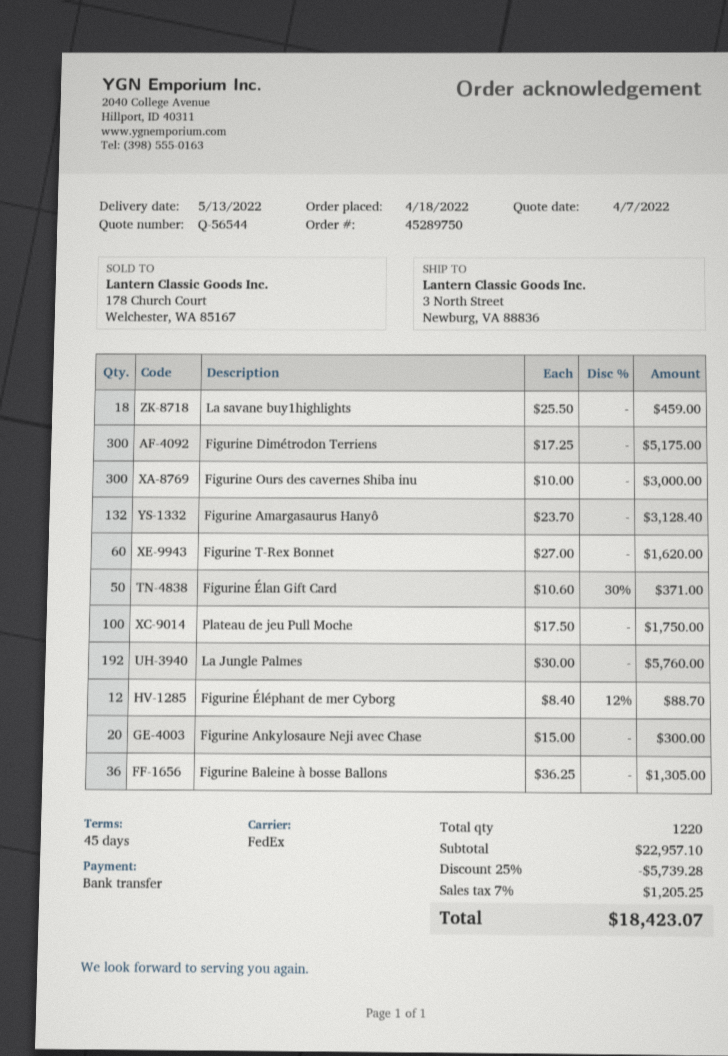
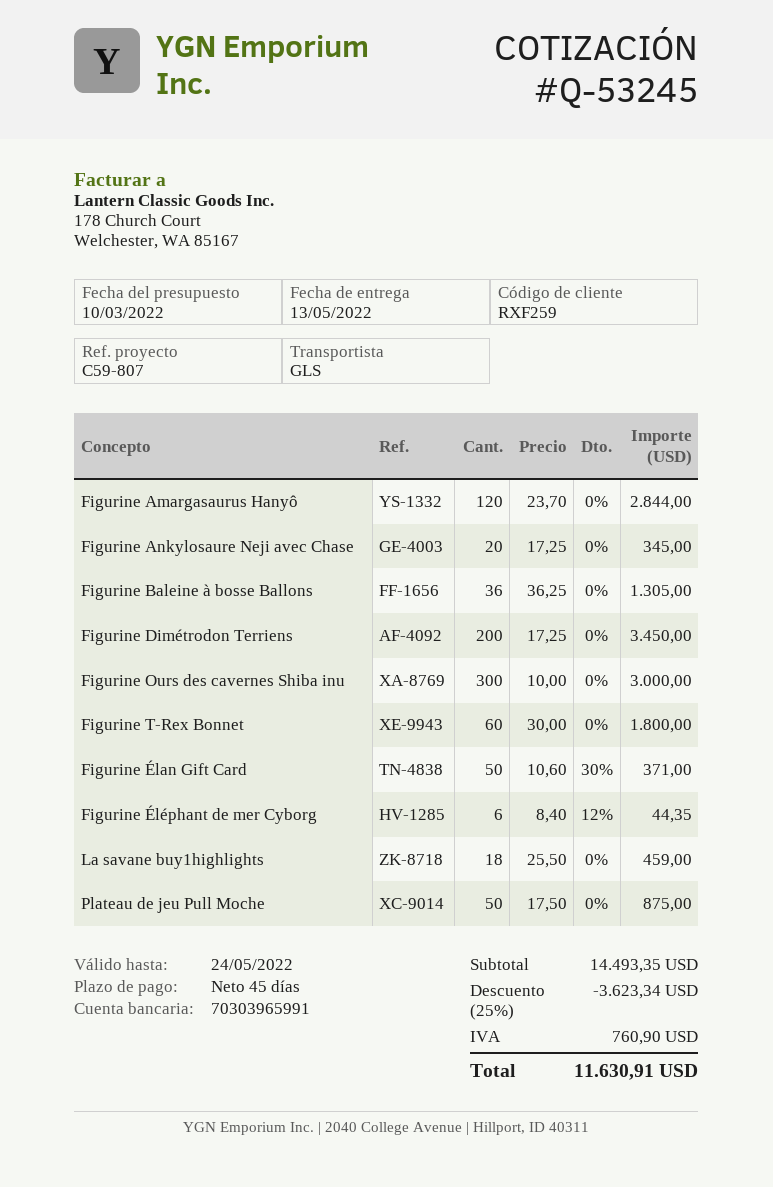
quote number: Q-56544 -> Q-53245
quote date: 2022-04-07 -> 2022-03-10
shipping method: FedEx -> GLS
Figurine Dimétrodon Terriens: 300 x 17.25 = 5175.00 -> 200 x 17.25 = 3450.00
Figurine Amargasaurus Hanyô: 132 x 23.70 = 3128.40 -> 120 x 23.70 = 2844.00
Figurine T-Rex Bonnet: 60 x 27.00 = 1620.00 -> 60 x 30.00 = 1800.00
Plateau de jeu Pull Moche: 100 x 17.50 = 1750.00 -> 50 x 17.50 = 875.00
La Jungle Palmes: 192 x 30.00 = 5760.00 -> none
Figurine Éléphant de mer Cyborg: 12 x 8.40 - 12% = 88.70 -> 6 x 8.40 - 12% = 44.35
Figurine Ankylosaure Neji avec Chase: 20 x 15.00 = 300.00 -> 20 x 17.25 = 345.00
subtotal: 22957.10 -> 14493.35
discount: 25% = 5739.28 -> 25% = 3623.34
tax: 1205.25 -> 760.90
total: 18423.07 -> 11630.91

